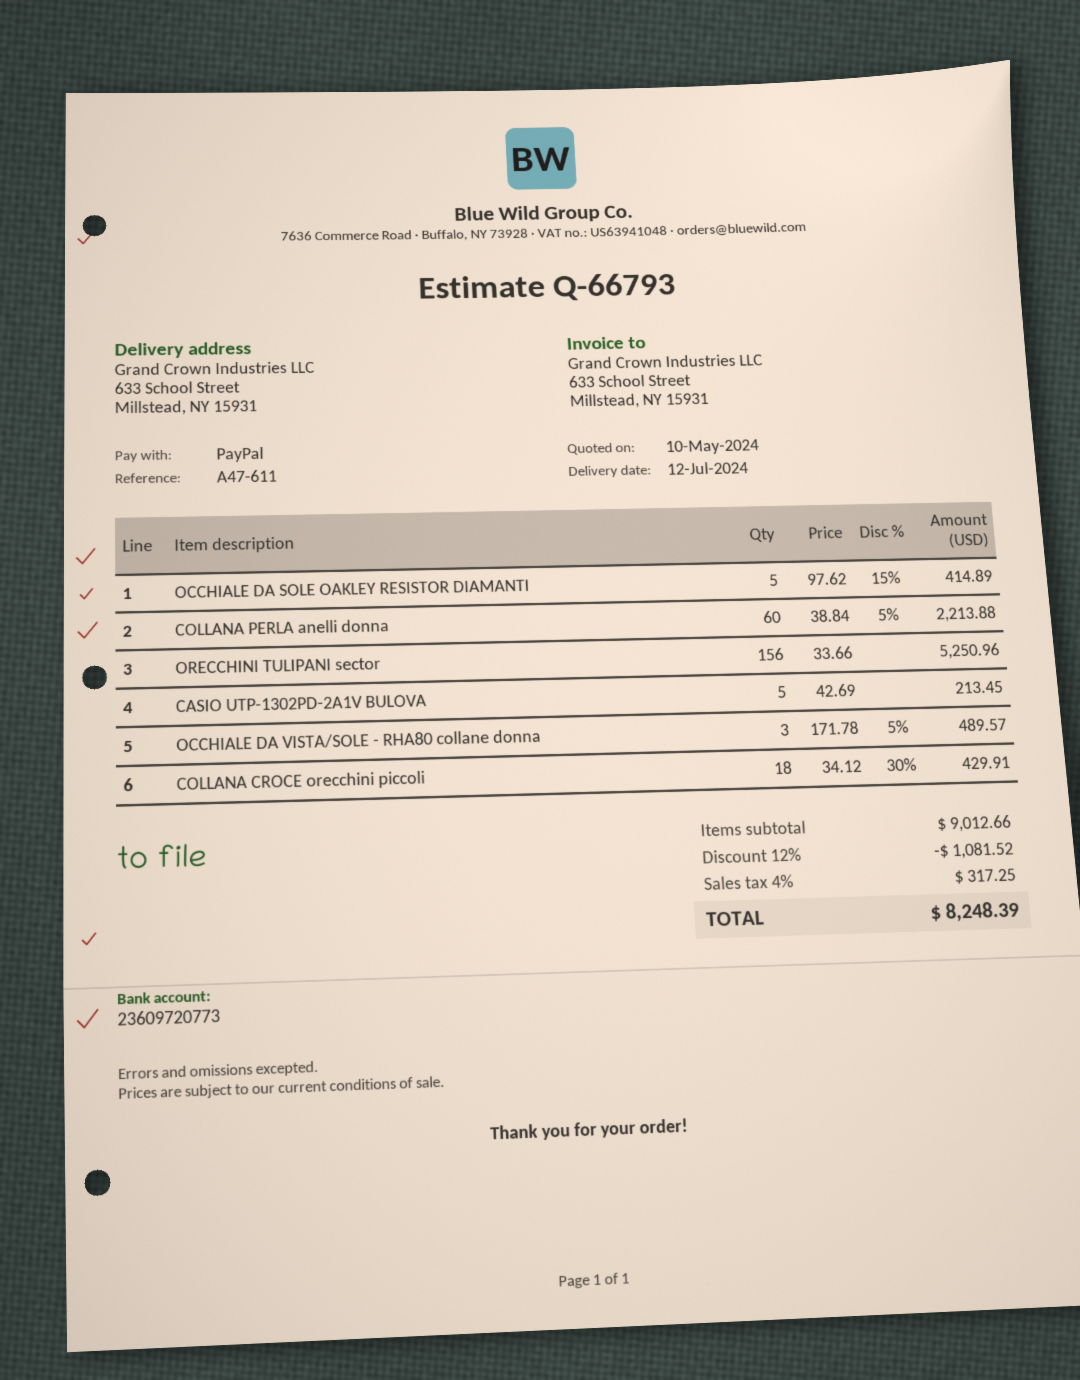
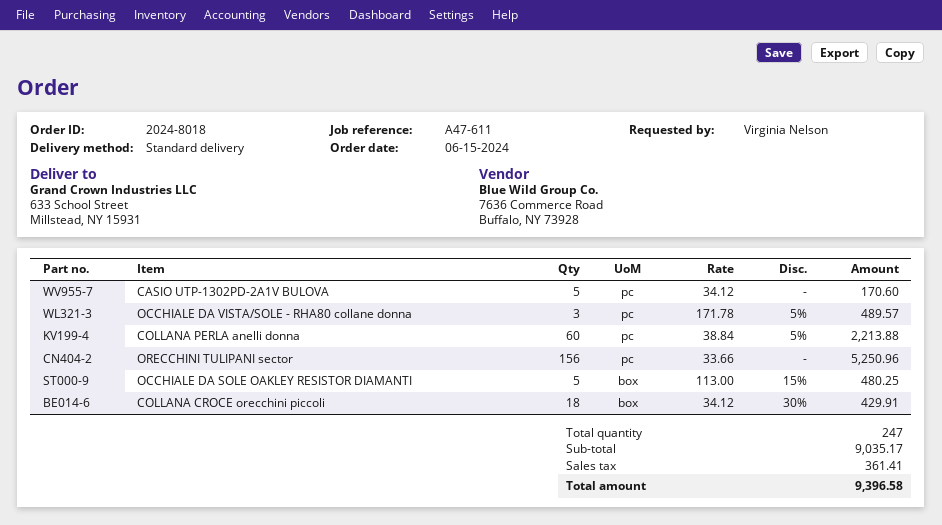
OCCHIALE DA SOLE OAKLEY RESISTOR DIAMANTI: 5 x 97.62 - 15% = 414.89 -> 5 x 113.00 - 15% = 480.25
CASIO UTP-1302PD-2A1V BULOVA: 5 x 42.69 = 213.45 -> 5 x 34.12 = 170.60
subtotal: 9012.66 -> 9035.17
discount: 12% = 1081.52 -> none
tax: 317.25 -> 361.41
total: 8248.39 -> 9396.58

